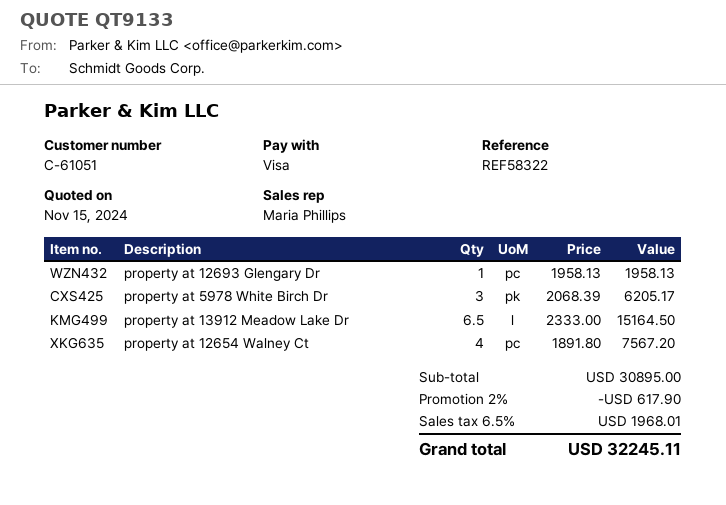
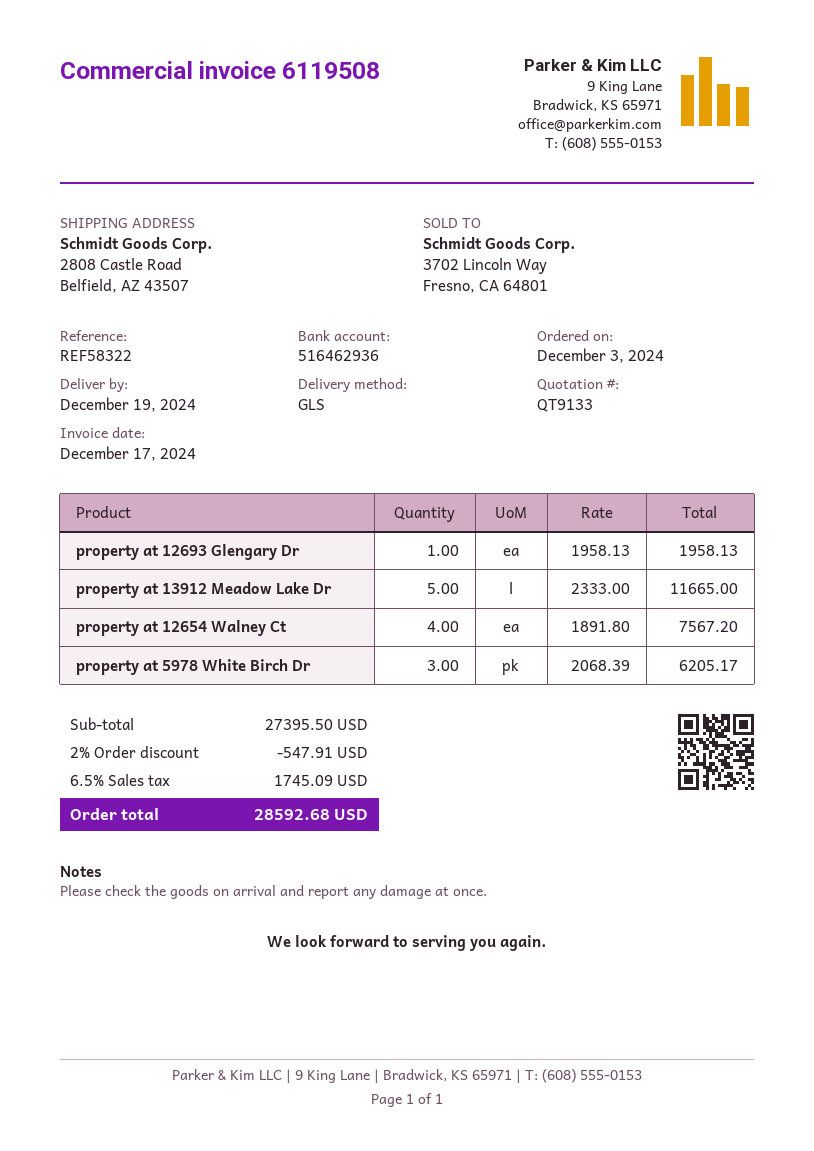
property at 13912 Meadow Lake Dr: 6.5 x 2333.00 = 15164.50 -> 5 x 2333.00 = 11665.00
subtotal: 30895.00 -> 27395.50
discount: 2% = 617.90 -> 2% = 547.91
tax: 6.5% = 1968.01 -> 6.5% = 1745.09
total: 32245.11 -> 28592.68

